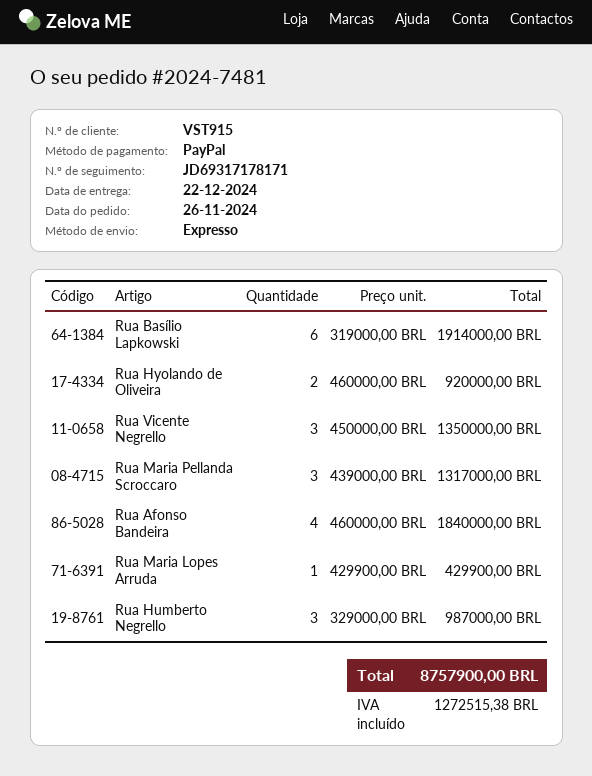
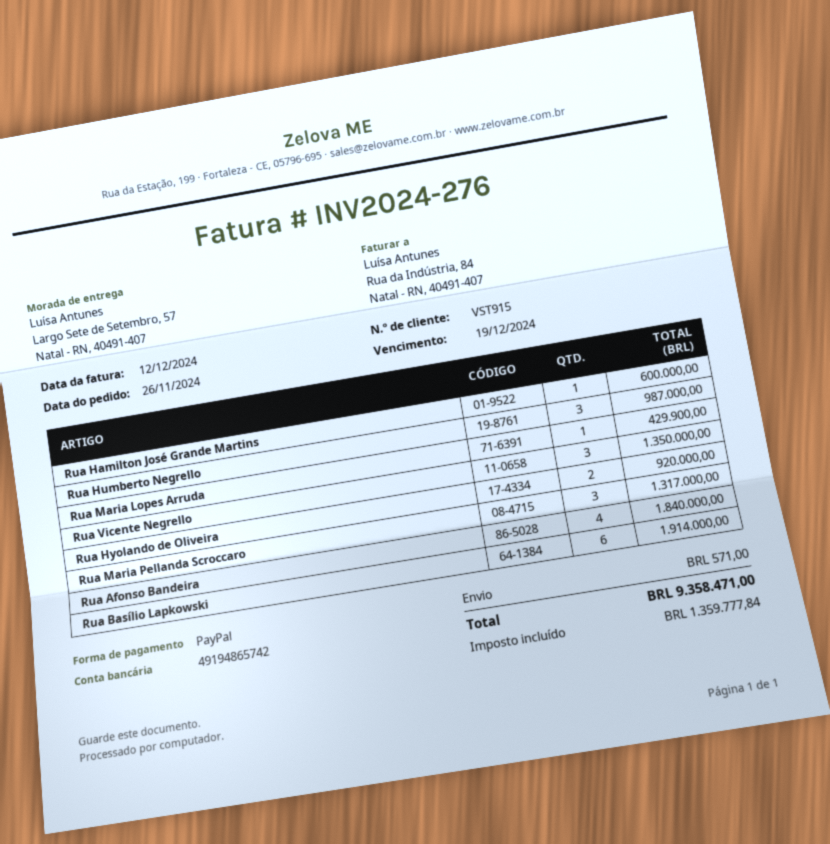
Rua Hamilton José Grande Martins: none -> 1 for 600000.00
shipping: none -> 571.00
tax: 1272515.38 -> 1359777.84
total: 8757900.00 -> 9358471.00

